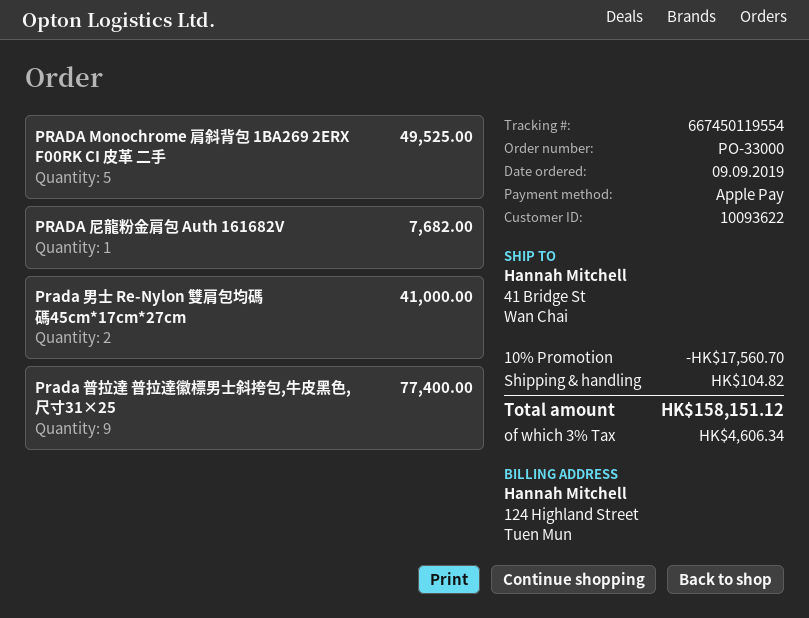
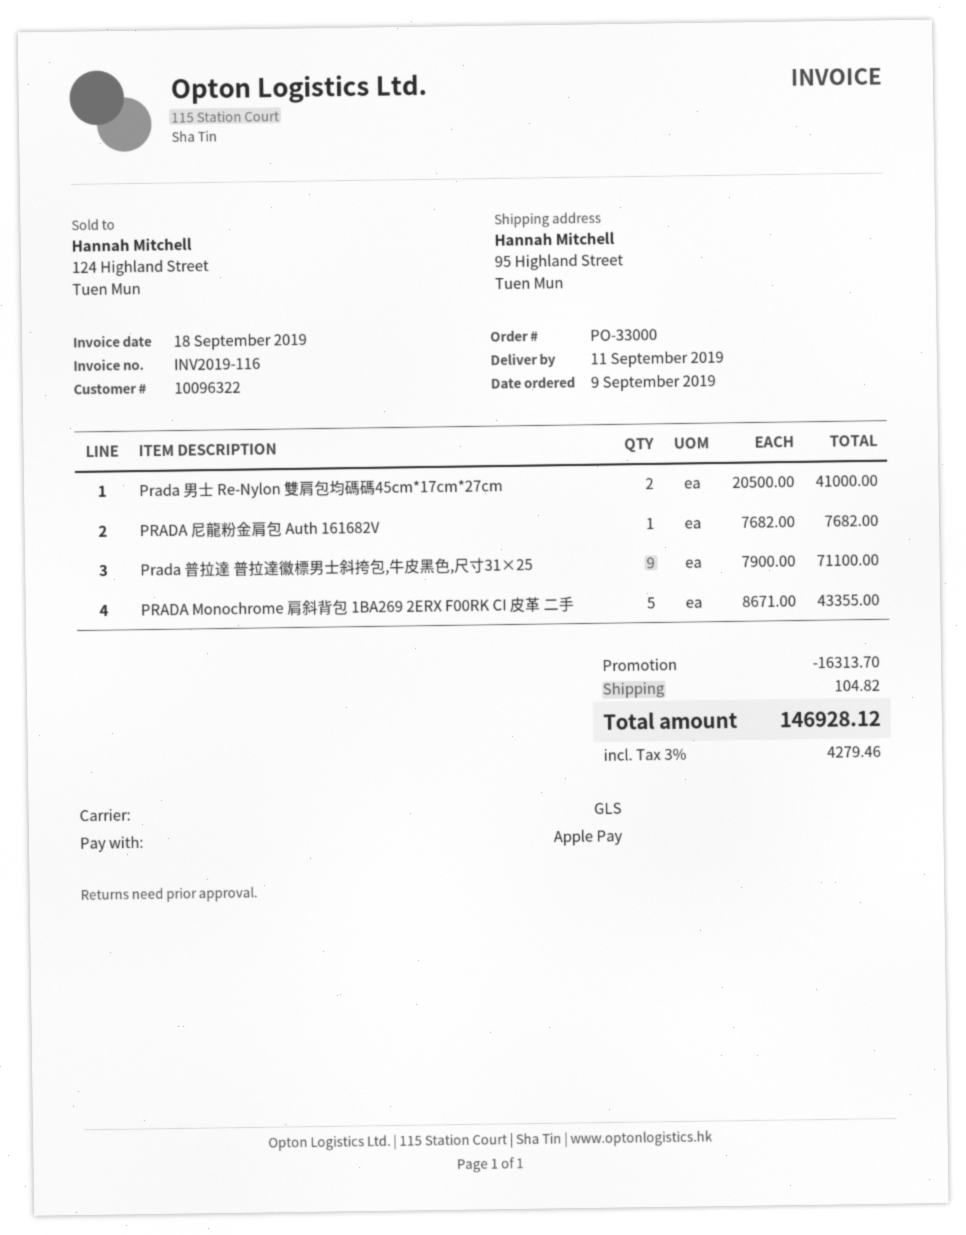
customer number: 10093622 -> 10096322
ship to: 41 Bridge St, Wan Chai -> 95 Highland Street, Tuen Mun
PRADA Monochrome 肩斜背包 1BA269 2ERX F00RK CI 皮革 二手: 5 for 49525.00 -> 5 for 43355.00
Prada 普拉達 普拉達徽標男士斜挎包,牛皮黑色,尺寸31×25: 9 for 77400.00 -> 9 for 71100.00
discount: 17560.70 -> 16313.70
tax: 3% = 4606.34 -> 3% = 4279.46
total: 158151.12 -> 146928.12

